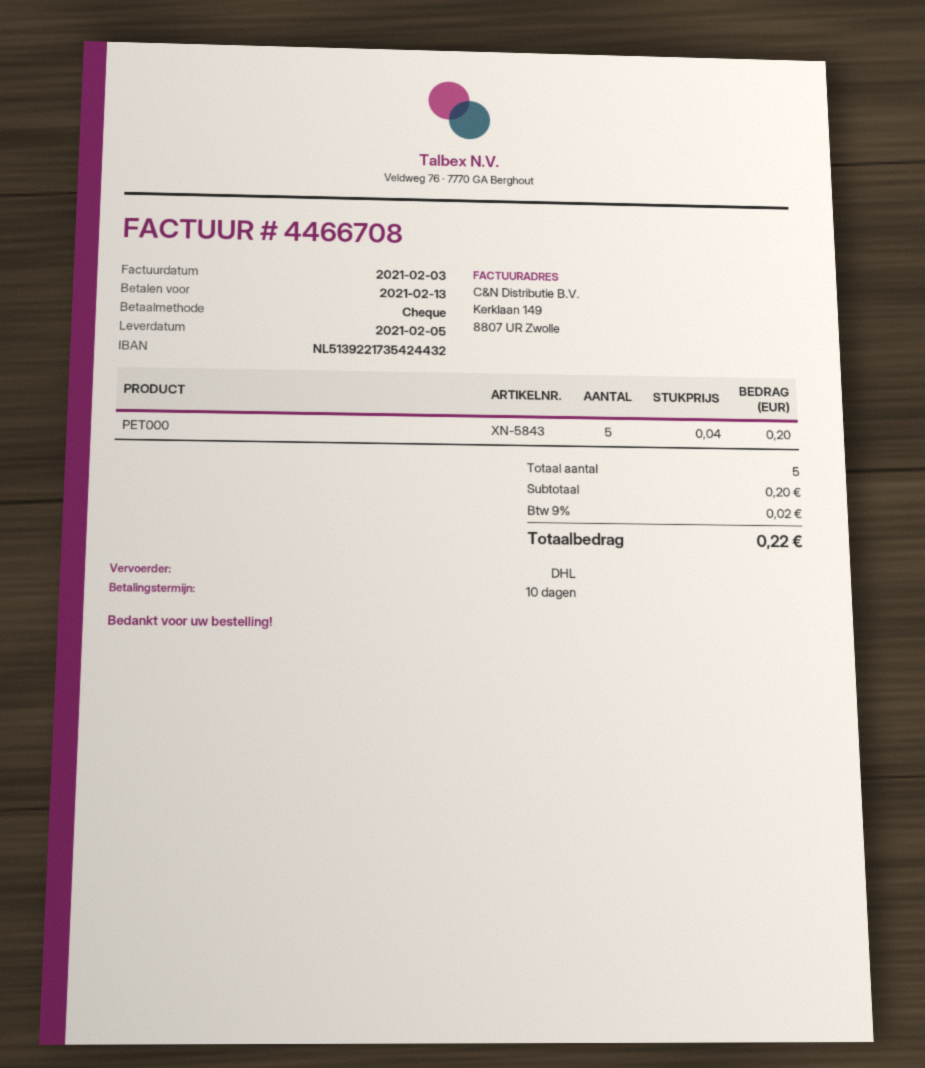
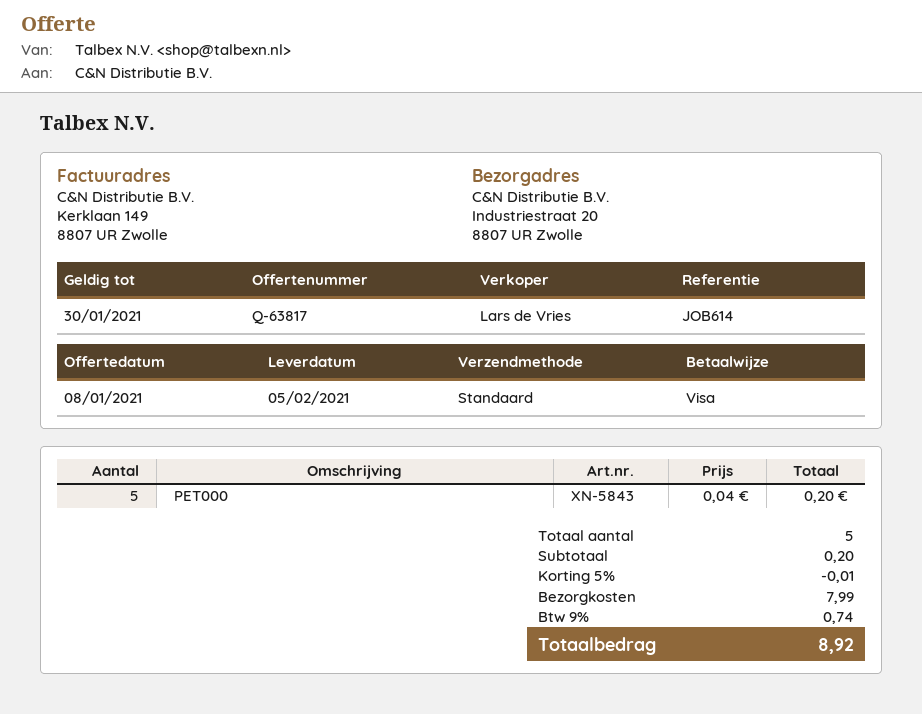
payment method: cheque -> Visa
shipping method: DHL -> standard
discount: none -> 5% = 0.01
shipping: none -> 7.99
tax: 9% = 0.02 -> 9% = 0.74
total: 0.22 -> 8.92

